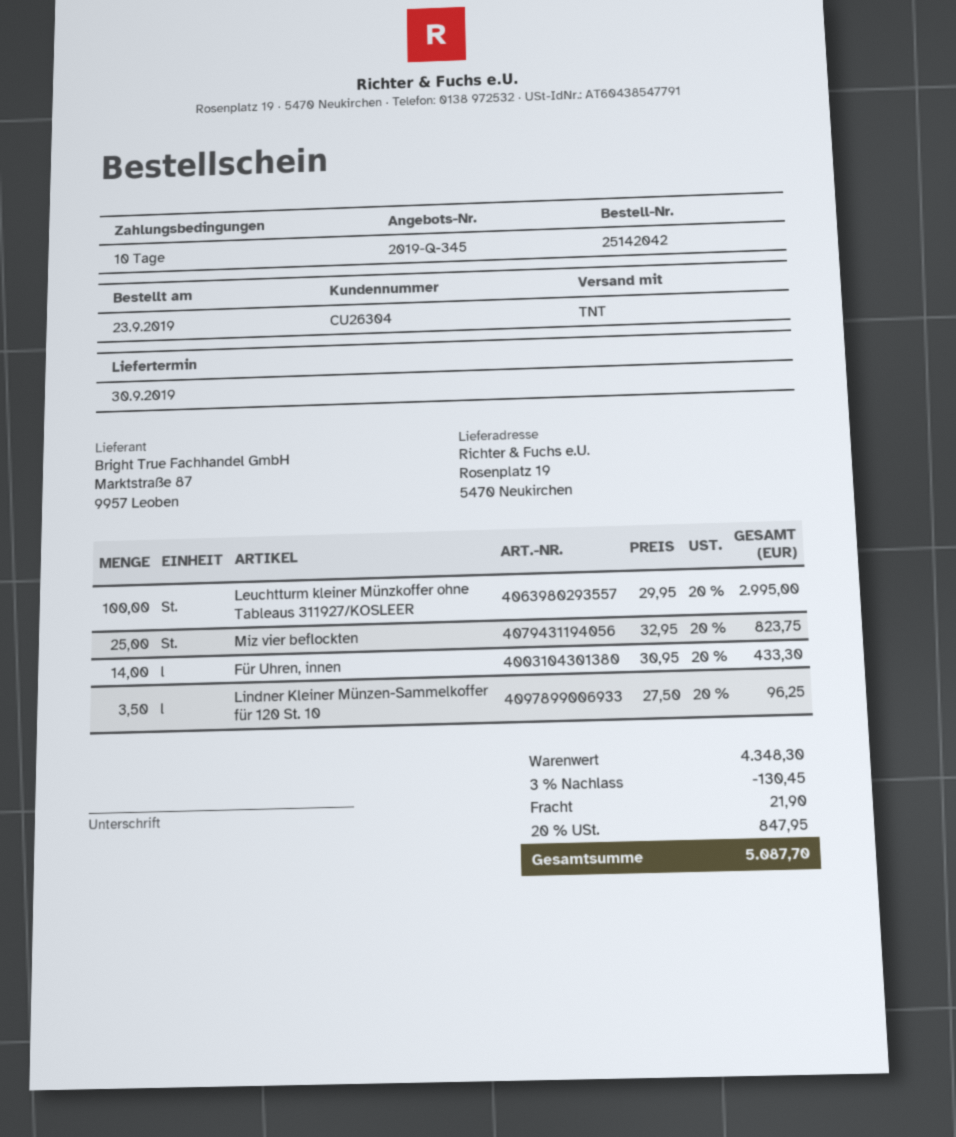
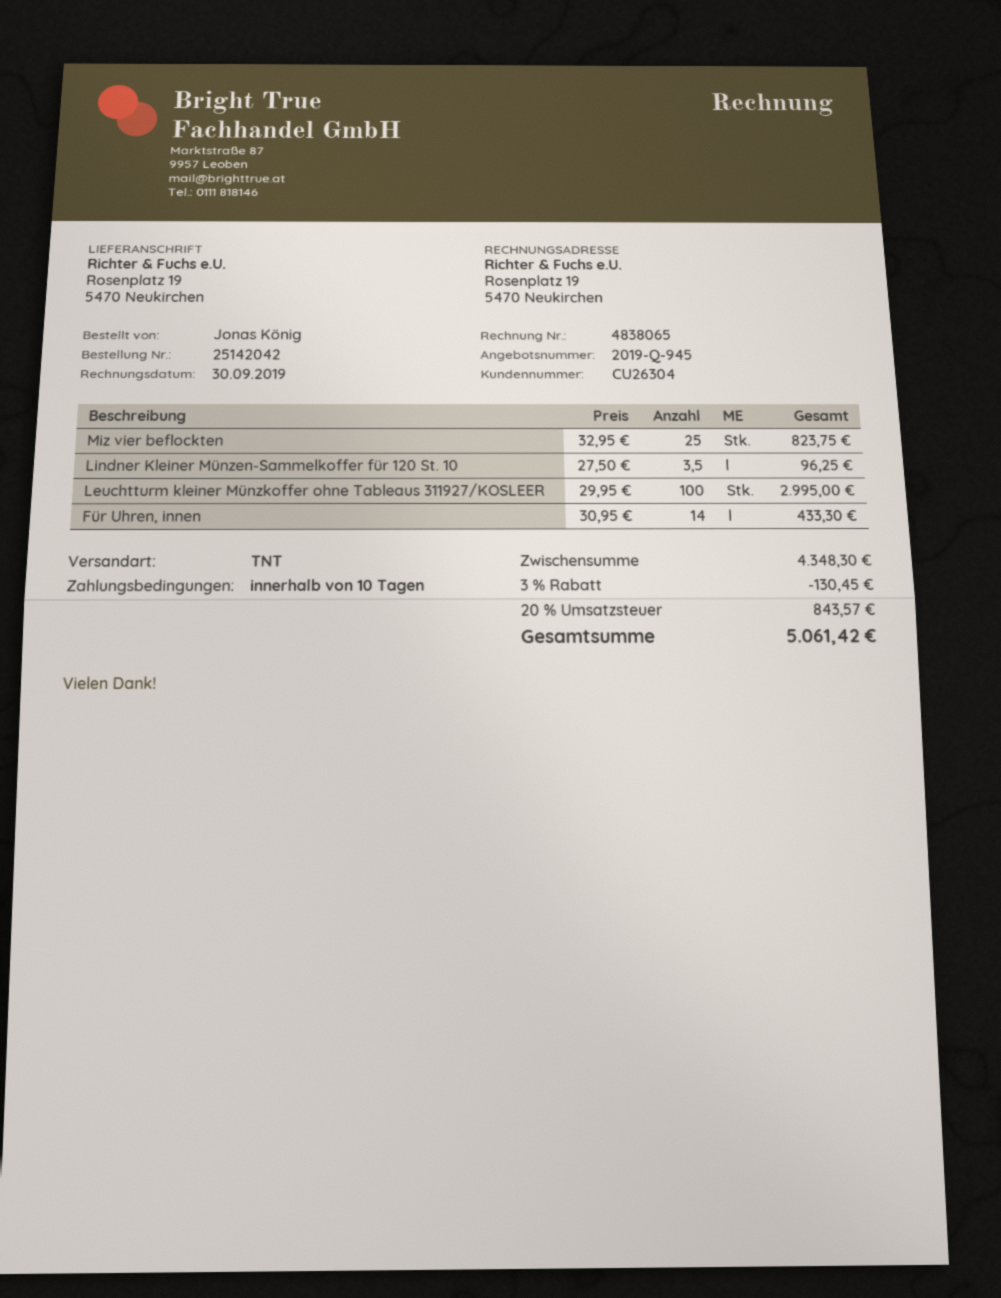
quote number: 2019-Q-345 -> 2019-Q-945
shipping: 21.90 -> none
tax: 20% = 847.95 -> 20% = 843.57
total: 5087.70 -> 5061.42

